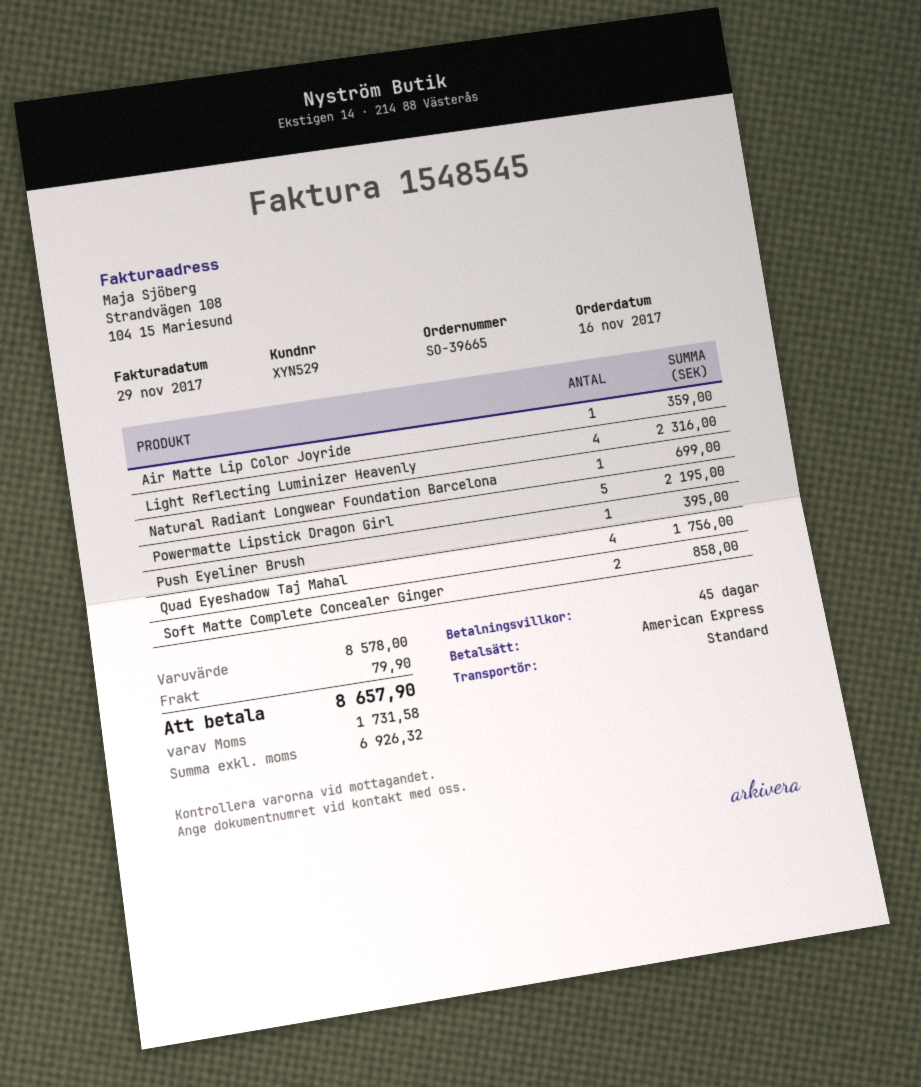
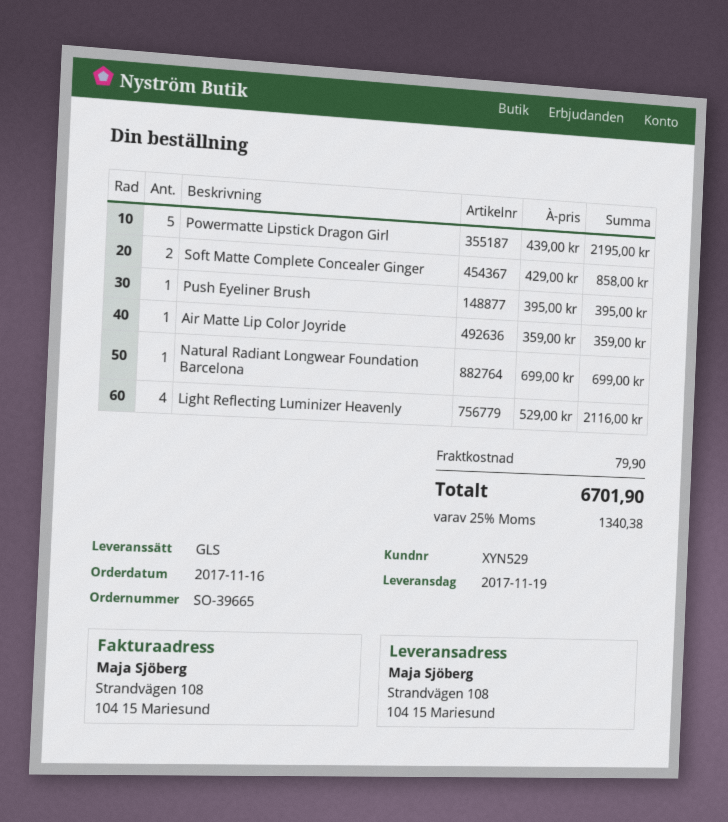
shipping method: standard -> GLS
Light Reflecting Luminizer Heavenly: 4 for 2316.00 -> 4 for 2116.00
Quad Eyeshadow Taj Mahal: 4 for 1756.00 -> none
tax: 1731.58 -> 1340.38
total: 8657.90 -> 6701.90

